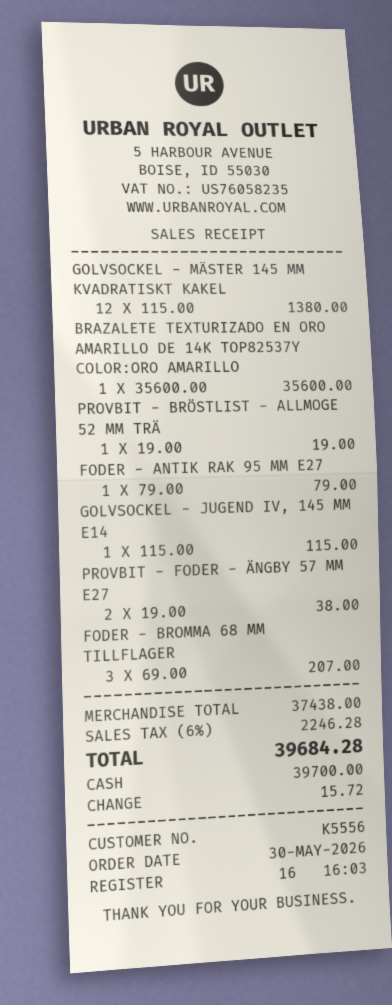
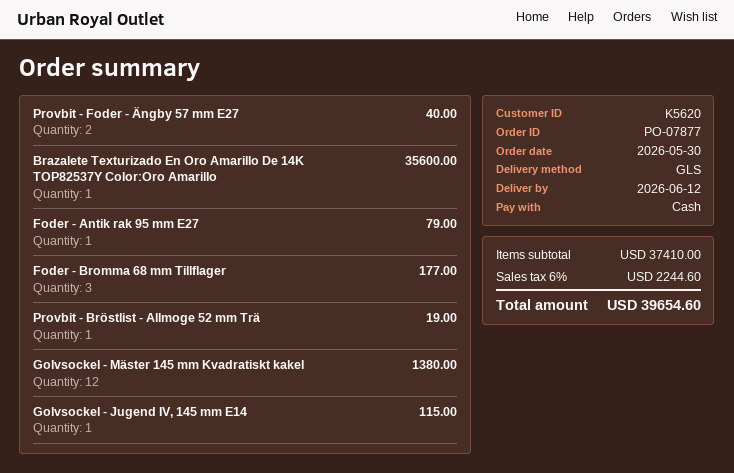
customer number: K5556 -> K5620
PROVBIT - FODER - ÄNGBY 57 MM E27: 2 for 38.00 -> 2 for 40.00
FODER - BROMMA 68 MM TILLFLAGER: 3 for 207.00 -> 3 for 177.00
subtotal: 37438.00 -> 37410.00
tax: 6% = 2246.28 -> 6% = 2244.60
total: 39684.28 -> 39654.60

